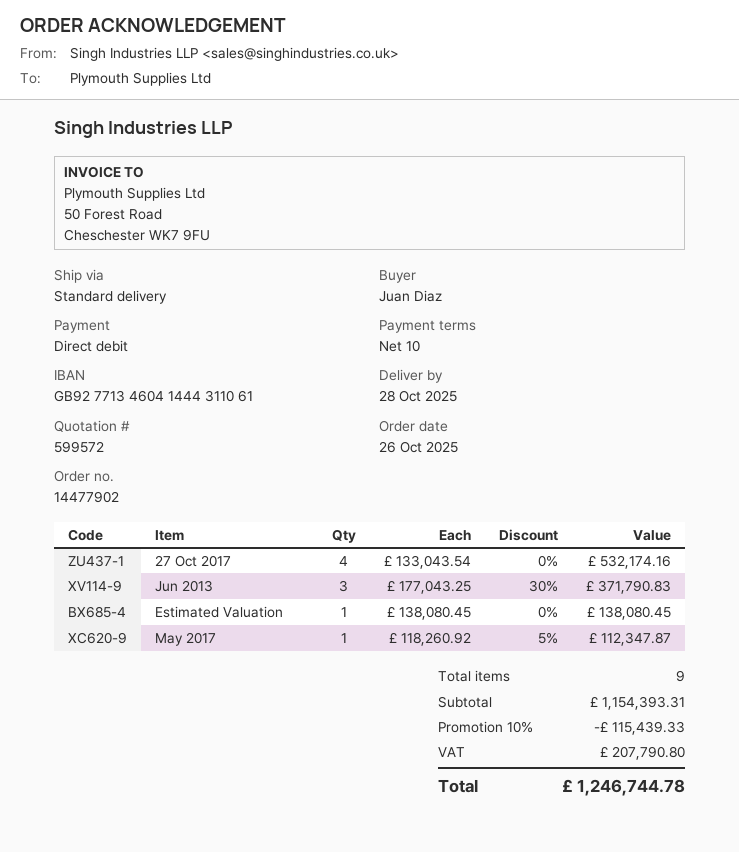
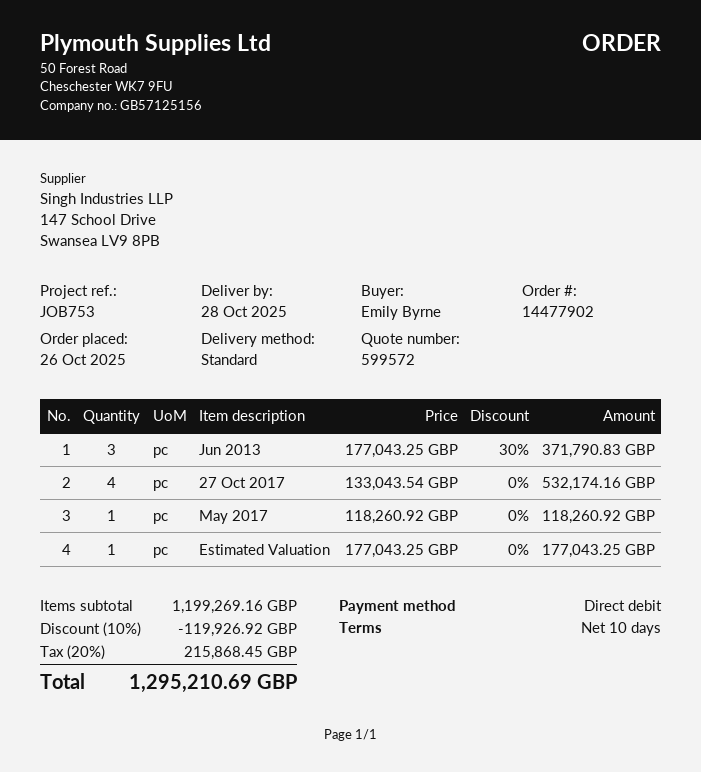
ordered by: Juan Diaz -> Emily Byrne
Estimated Valuation: 1 x 138080.45 = 138080.45 -> 1 x 177043.25 = 177043.25
May 2017: 1 x 118260.92 - 5% = 112347.87 -> 1 x 118260.92 = 118260.92
subtotal: 1154393.31 -> 1199269.16
discount: 10% = 115439.33 -> 10% = 119926.92
tax: 207790.80 -> 215868.45
total: 1246744.78 -> 1295210.69

